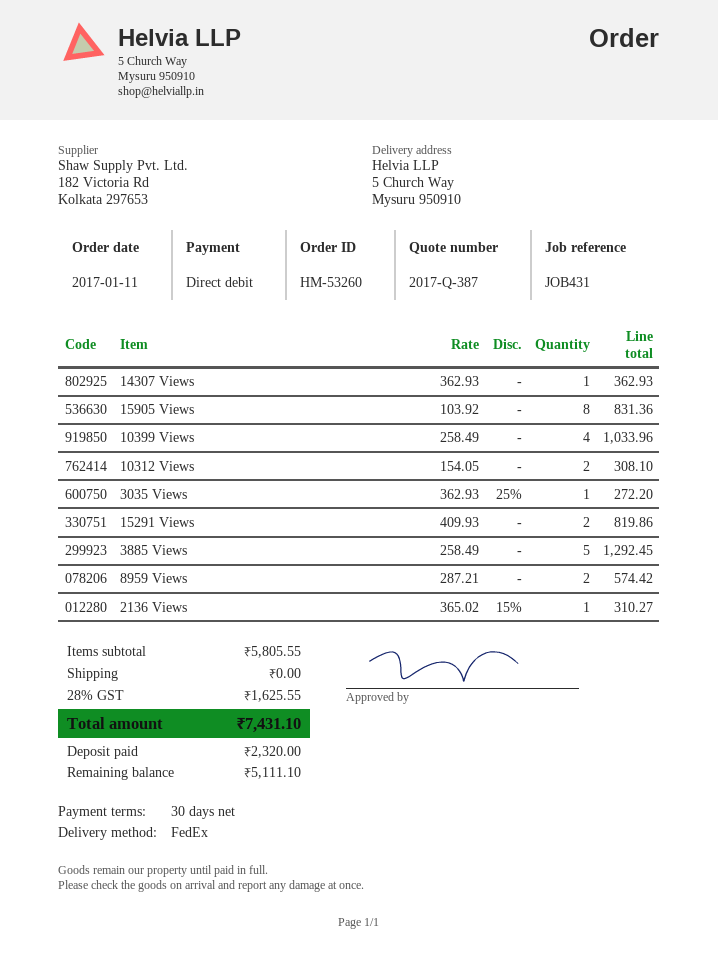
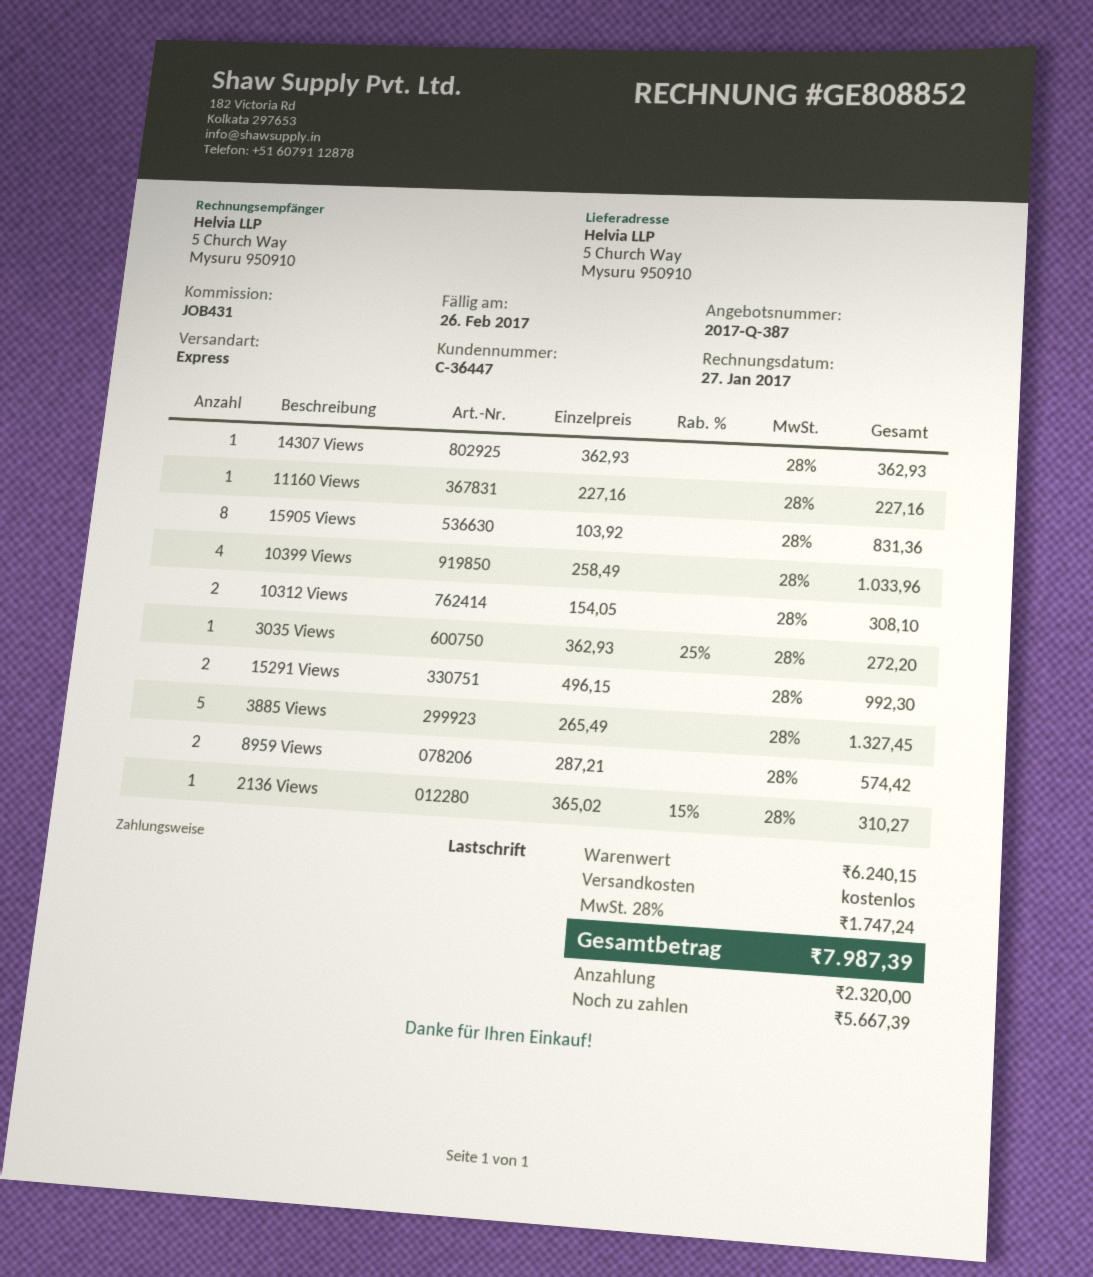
shipping method: FedEx -> express
15291 Views: 2 x 409.93 = 819.86 -> 2 x 496.15 = 992.30
3885 Views: 5 x 258.49 = 1292.45 -> 5 x 265.49 = 1327.45
11160 Views: none -> 1 x 227.16 = 227.16
subtotal: 5805.55 -> 6240.15
tax: 28% = 1625.55 -> 28% = 1747.24
total: 7431.10 -> 7987.39
balance: 5111.10 -> 5667.39

